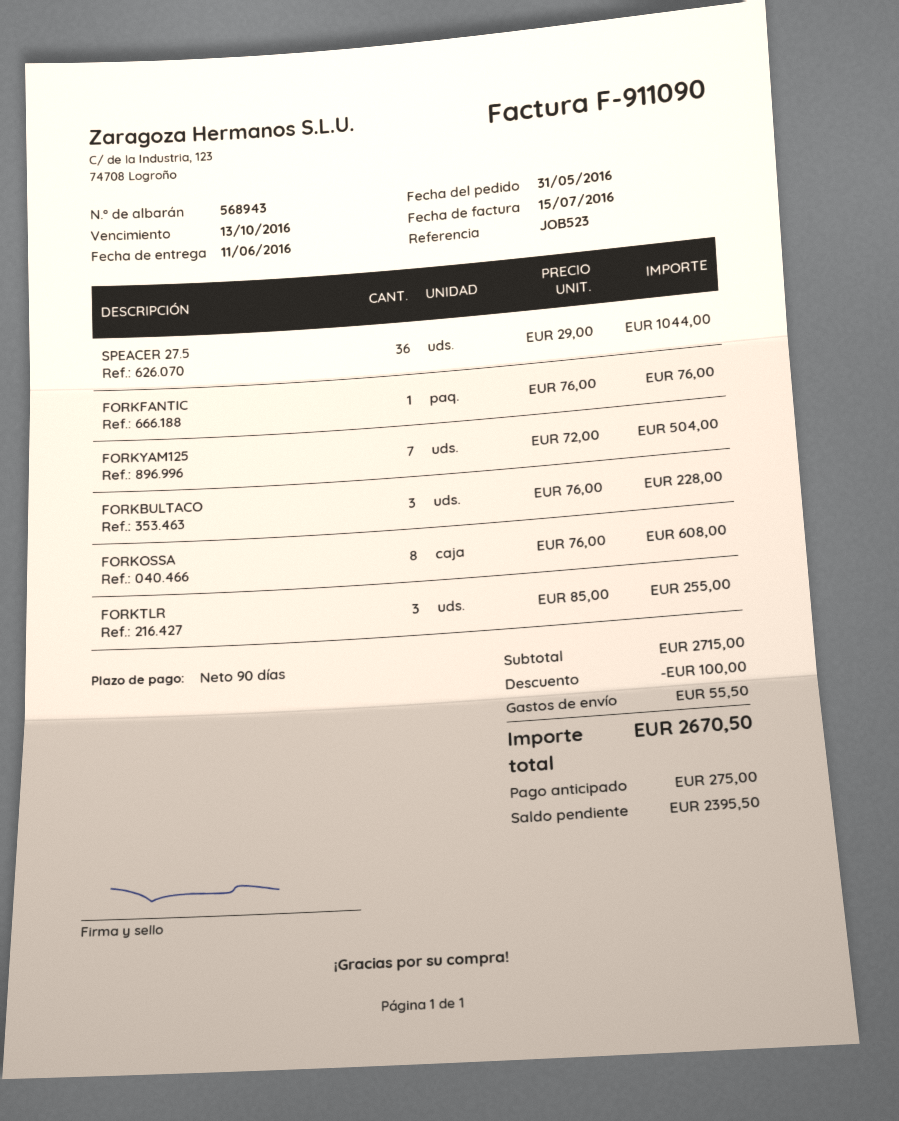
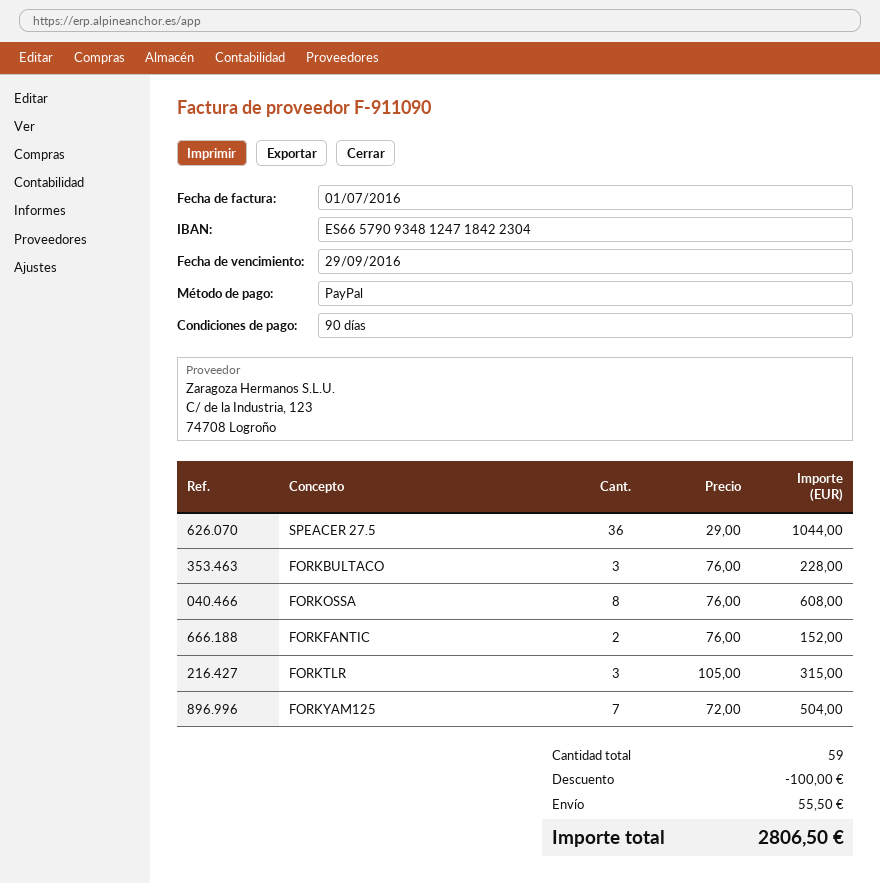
invoice date: 2016-07-15 -> 2016-07-01
due date: 2016-10-13 -> 2016-09-29
FORKFANTIC: 1 x 76.00 = 76.00 -> 2 x 76.00 = 152.00
FORKTLR: 3 x 85.00 = 255.00 -> 3 x 105.00 = 315.00
total: 2670.50 -> 2806.50

